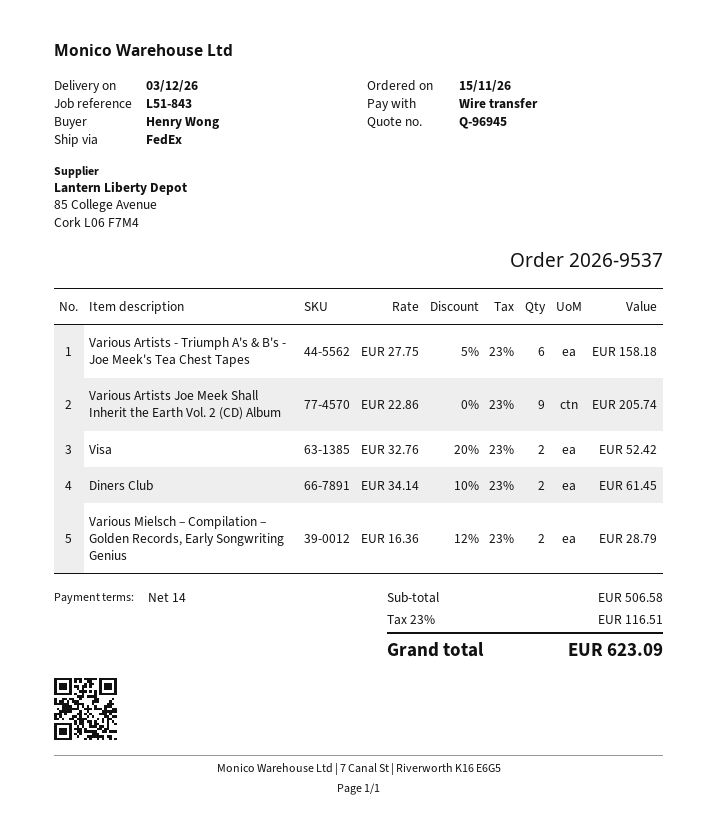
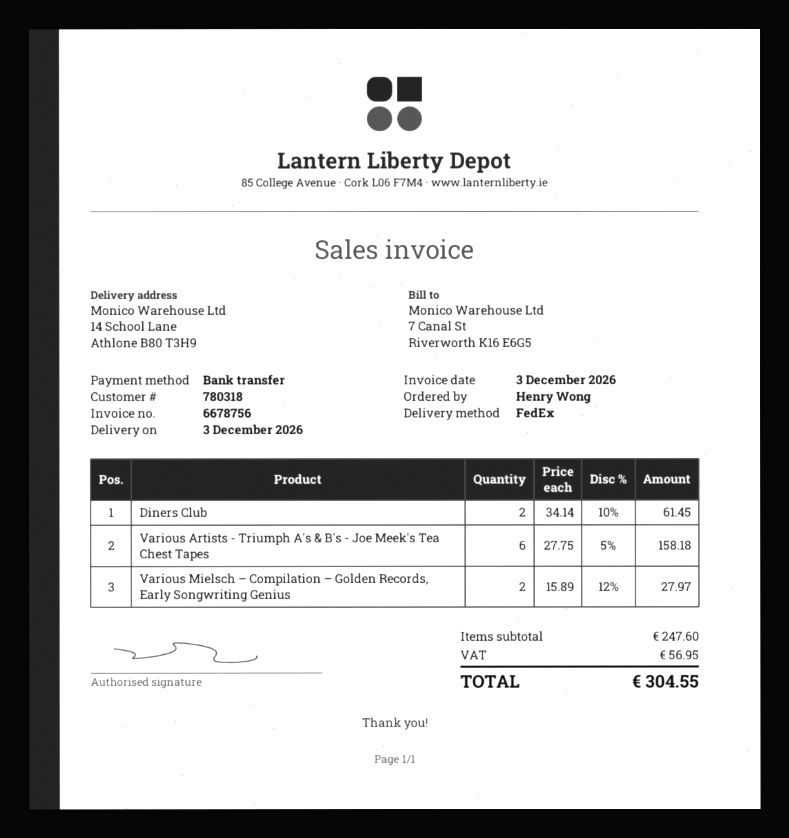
Various Artists Joe Meek Shall Inherit the Earth Vol. 2 (CD) Album: 9 x 22.86 = 205.74 -> none
Visa: 2 x 32.76 - 20% = 52.42 -> none
Various Mielsch – Compilation – Golden Records, Early Songwriting Genius: 2 x 16.36 - 12% = 28.79 -> 2 x 15.89 - 12% = 27.97
subtotal: 506.58 -> 247.60
tax: 116.51 -> 56.95
total: 623.09 -> 304.55

